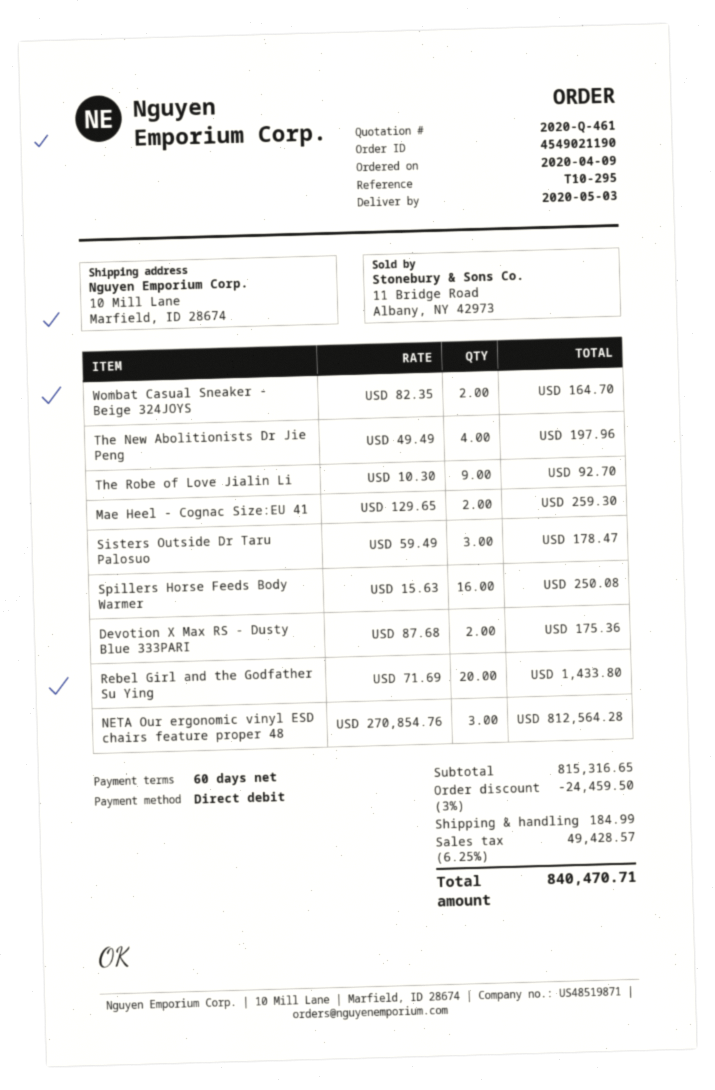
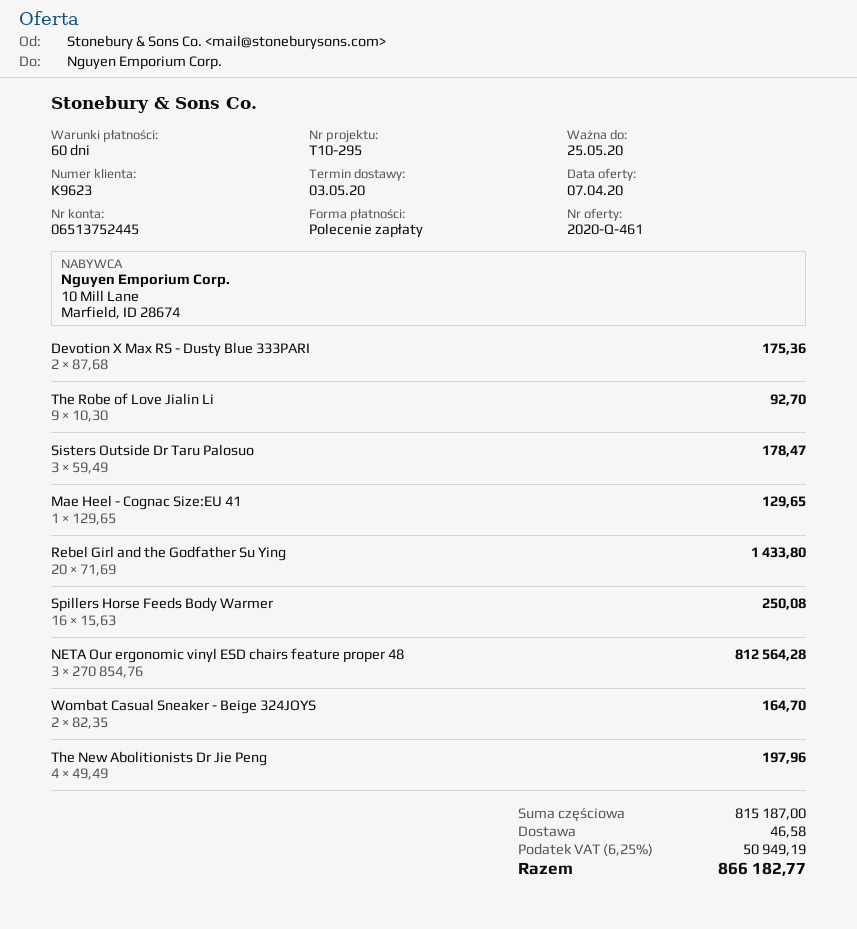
Mae Heel - Cognac Size:EU 41: 2 x 129.65 = 259.30 -> 1 x 129.65 = 129.65
subtotal: 815316.65 -> 815187.00
discount: 3% = 24459.50 -> none
shipping: 184.99 -> 46.58
tax: 6.25% = 49428.57 -> 6.25% = 50949.19
total: 840470.71 -> 866182.77

